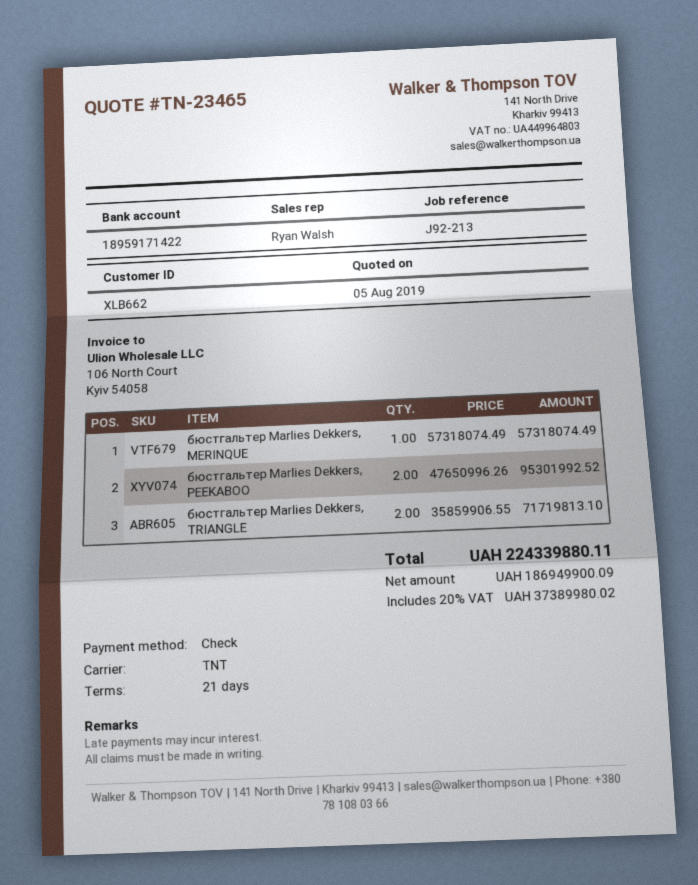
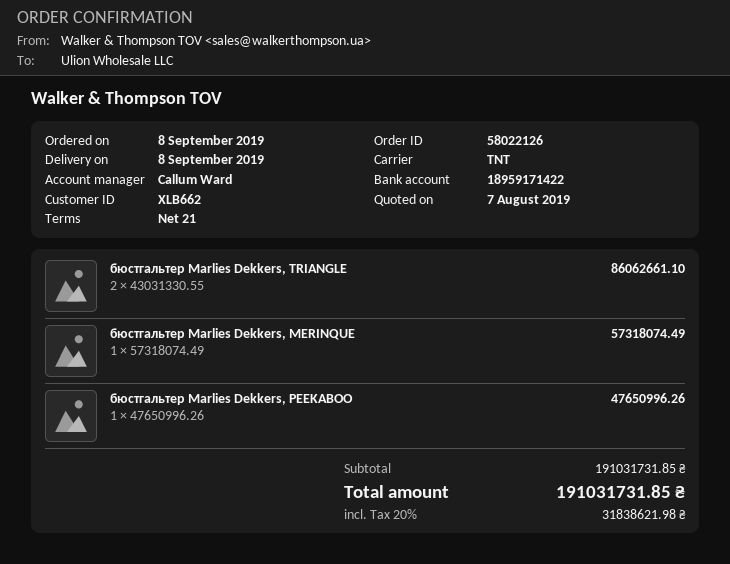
quote date: 2019-08-05 -> 2019-08-07
sales rep: Ryan Walsh -> Callum Ward
бюстгальтер Marlies Dekkers, PEEKABOO: 2 x 47650996.26 = 95301992.52 -> 1 x 47650996.26 = 47650996.26
бюстгальтер Marlies Dekkers, TRIANGLE: 2 x 35859906.55 = 71719813.10 -> 2 x 43031330.55 = 86062661.10
tax: 20% = 37389980.02 -> 20% = 31838621.98
total: 224339880.11 -> 191031731.85

